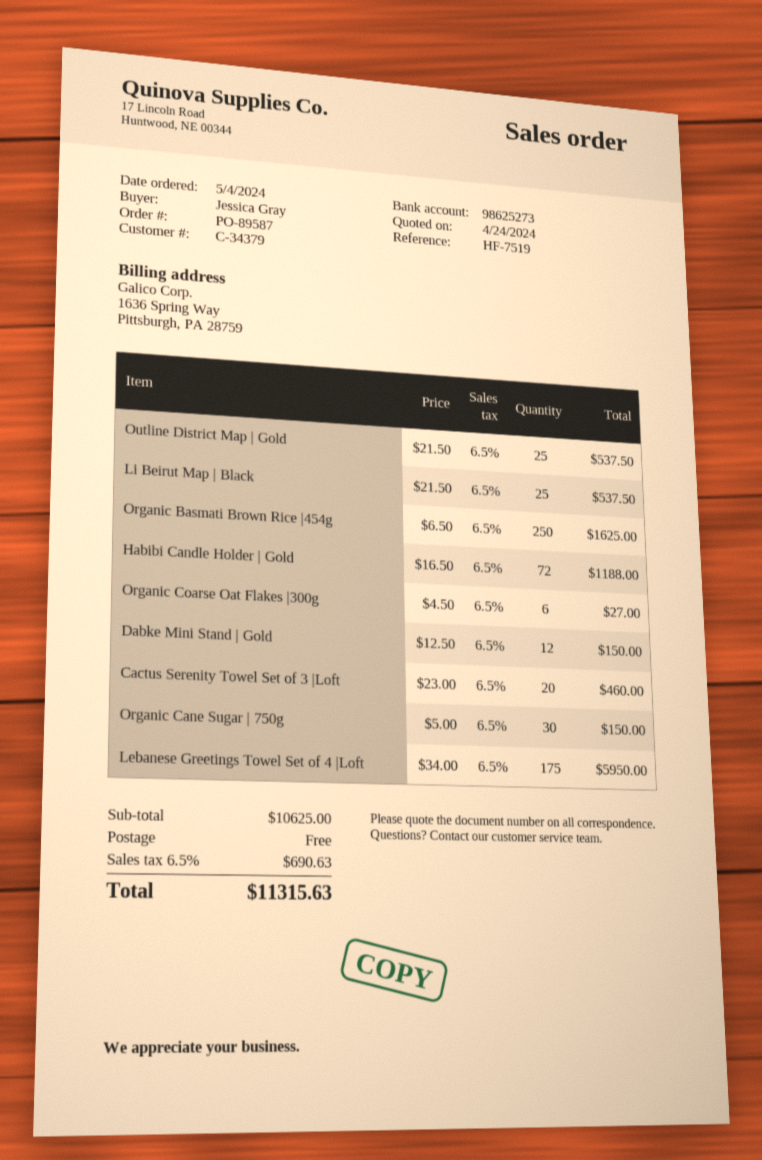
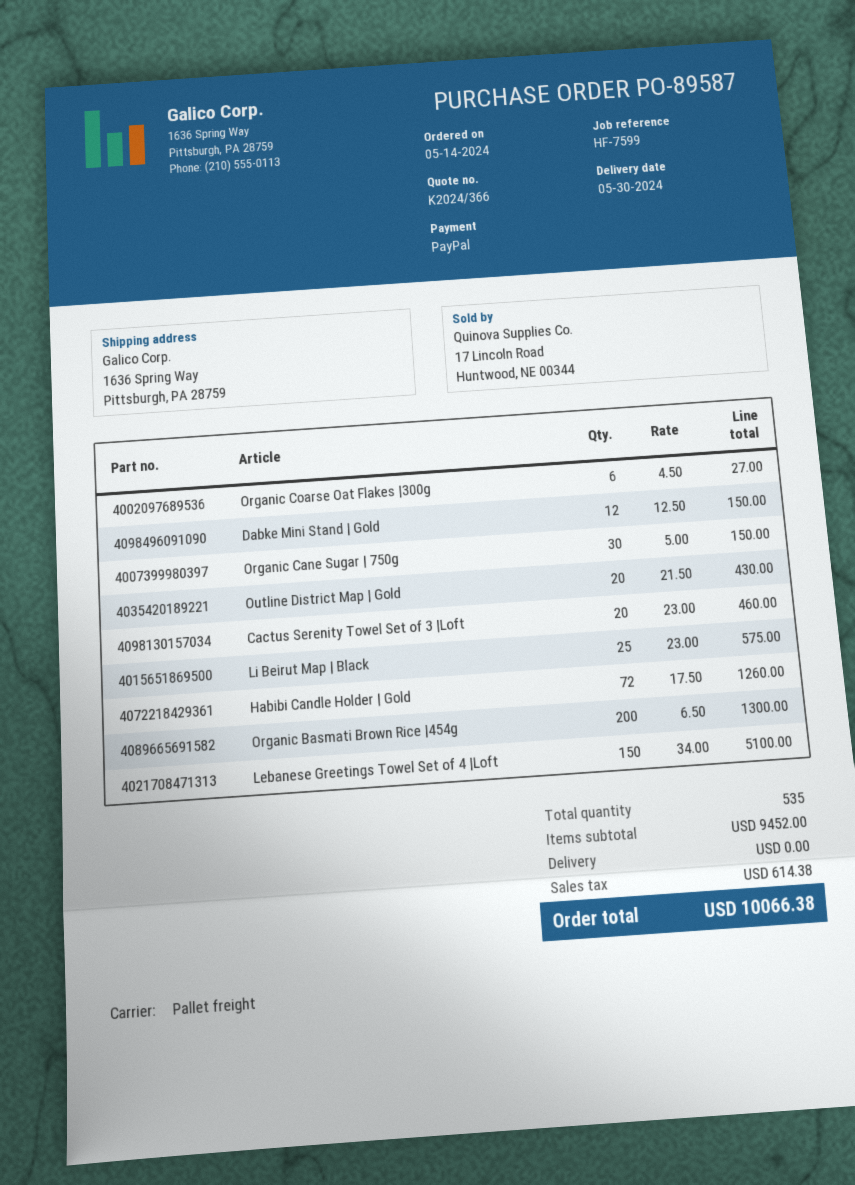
order date: 2024-05-04 -> 2024-05-14
reference: HF-7519 -> HF-7599
Outline District Map | Gold: 25 x 21.50 = 537.50 -> 20 x 21.50 = 430.00
Li Beirut Map | Black: 25 x 21.50 = 537.50 -> 25 x 23.00 = 575.00
Organic Basmati Brown Rice |454g: 250 x 6.50 = 1625.00 -> 200 x 6.50 = 1300.00
Habibi Candle Holder | Gold: 72 x 16.50 = 1188.00 -> 72 x 17.50 = 1260.00
Lebanese Greetings Towel Set of 4 |Loft: 175 x 34.00 = 5950.00 -> 150 x 34.00 = 5100.00
subtotal: 10625.00 -> 9452.00
tax: 690.63 -> 614.38
total: 11315.63 -> 10066.38

